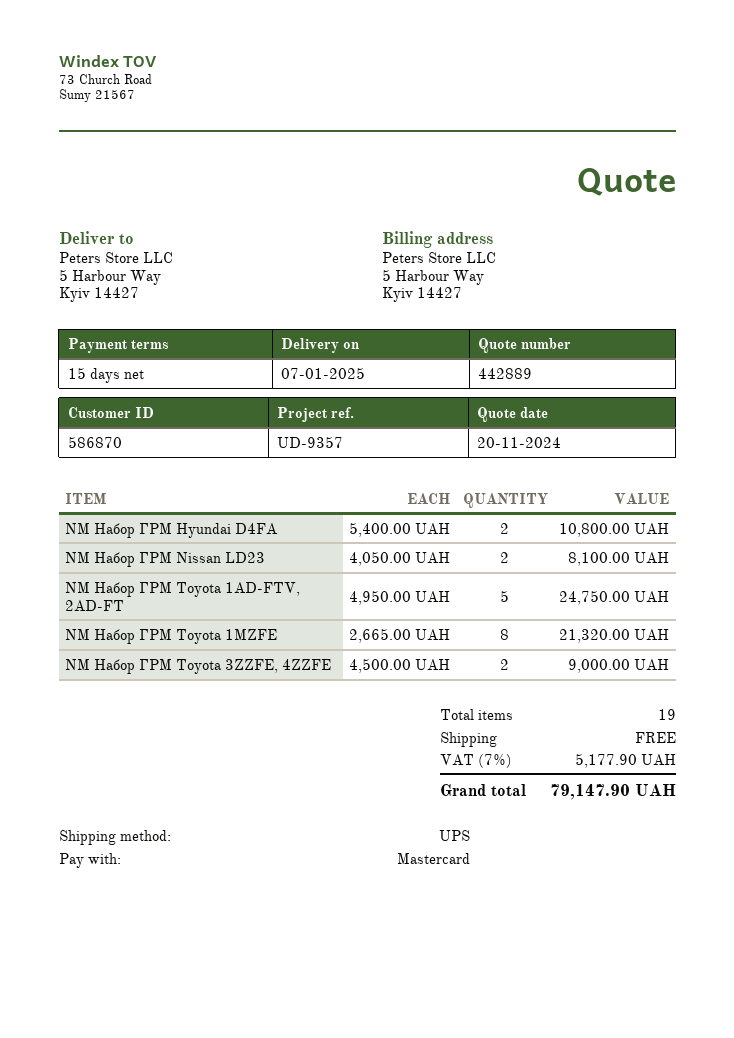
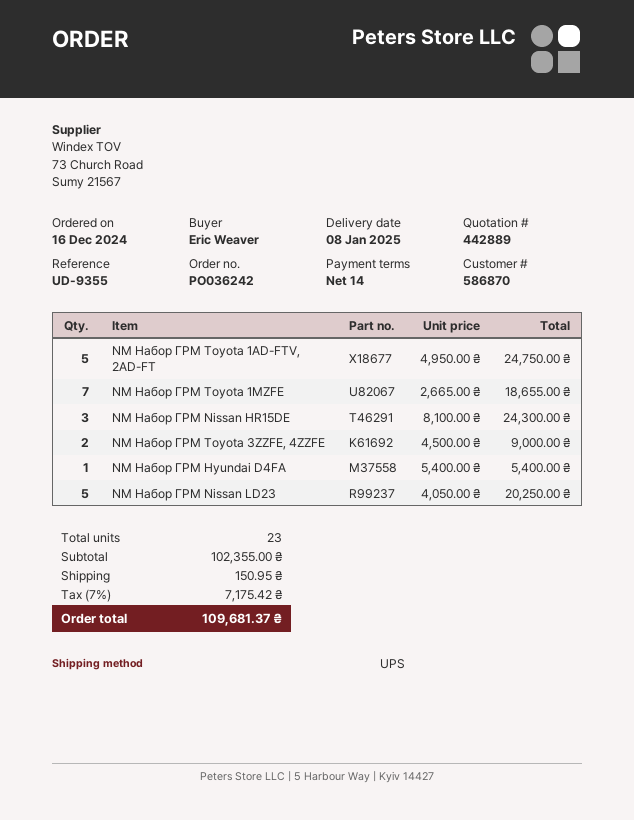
delivery date: 2025-01-07 -> 2025-01-08
payment terms: 15 days -> 14 days
reference: UD-9357 -> UD-9355
NM Набор ГРМ Hyundai D4FA: 2 x 5400.00 = 10800.00 -> 1 x 5400.00 = 5400.00
NM Набор ГРМ Nissan LD23: 2 x 4050.00 = 8100.00 -> 5 x 4050.00 = 20250.00
NM Набор ГРМ Toyota 1MZFE: 8 x 2665.00 = 21320.00 -> 7 x 2665.00 = 18655.00
NM Набор ГРМ Nissan HR15DE: none -> 3 x 8100.00 = 24300.00
total quantity: 19 -> 23
shipping: 0.00 -> 150.95
tax: 7% = 5177.90 -> 7% = 7175.42
total: 79147.90 -> 109681.37

